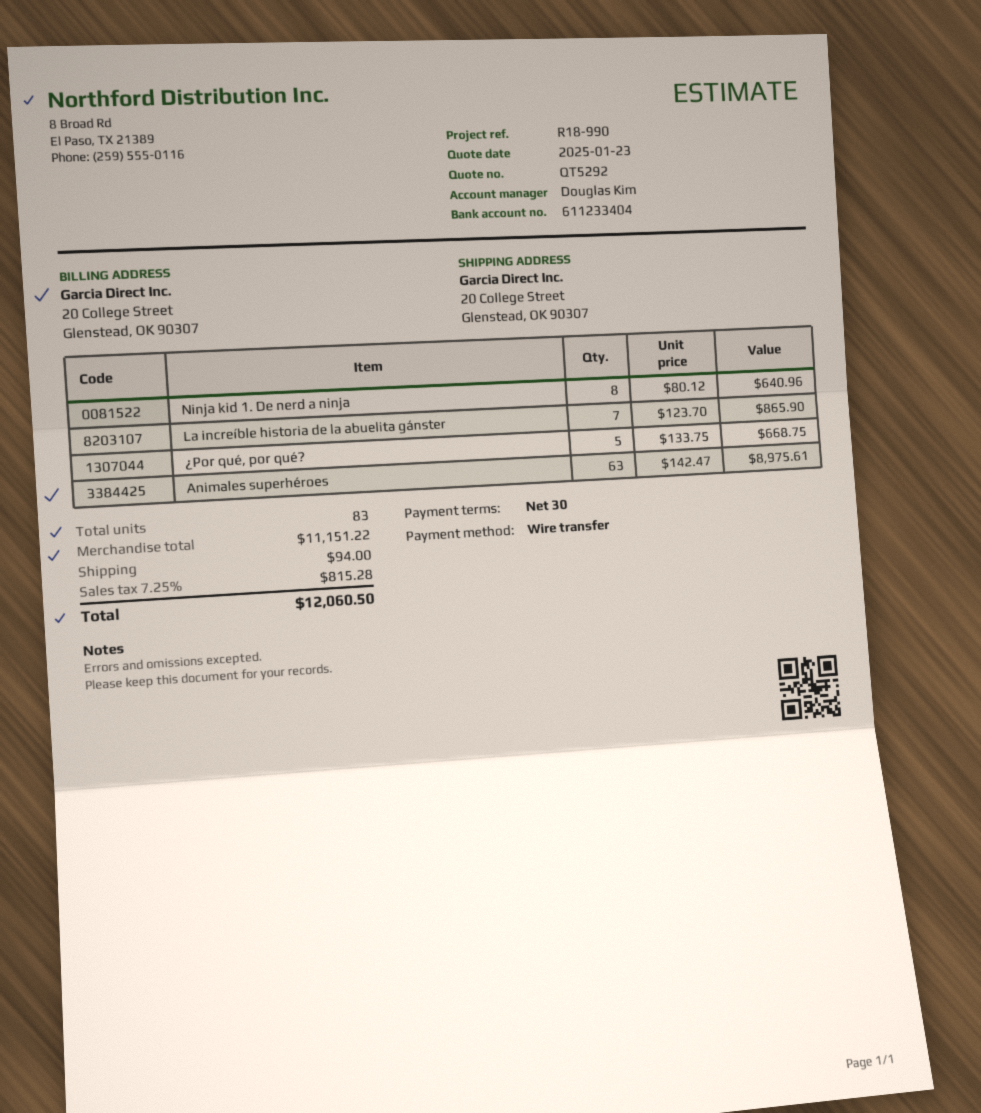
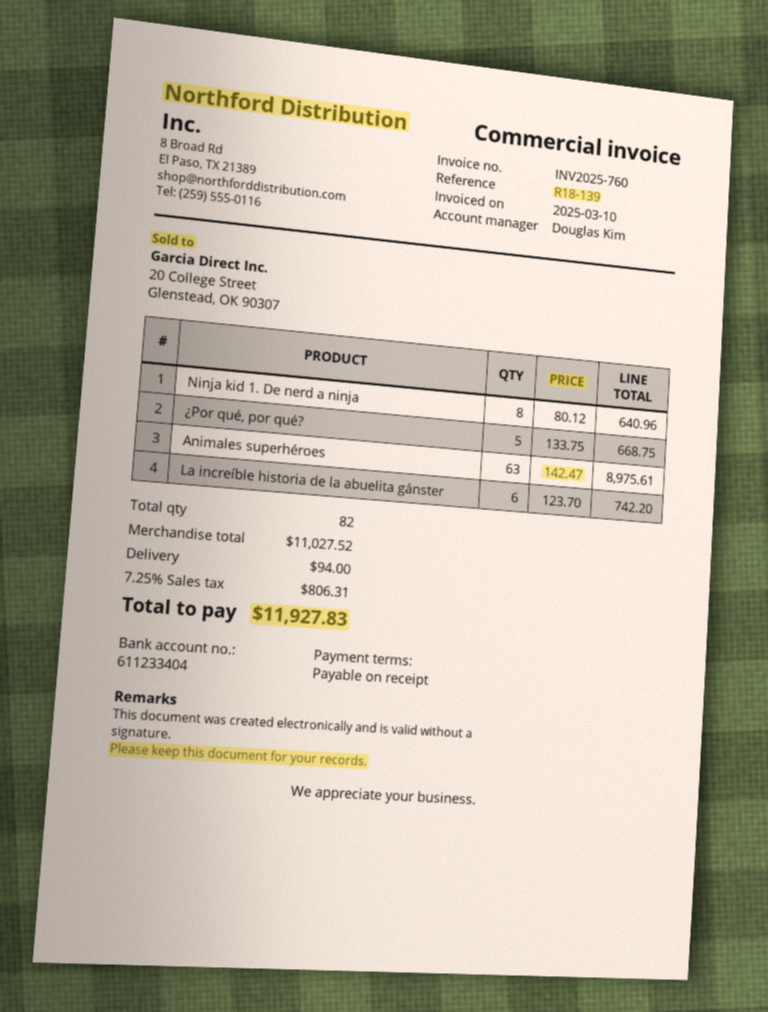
payment terms: 30 days -> on receipt
reference: R18-990 -> R18-139
La increíble historia de la abuelita gánster: 7 x 123.70 = 865.90 -> 6 x 123.70 = 742.20
total quantity: 83 -> 82
subtotal: 11151.22 -> 11027.52
tax: 7.25% = 815.28 -> 7.25% = 806.31
total: 12060.50 -> 11927.83

